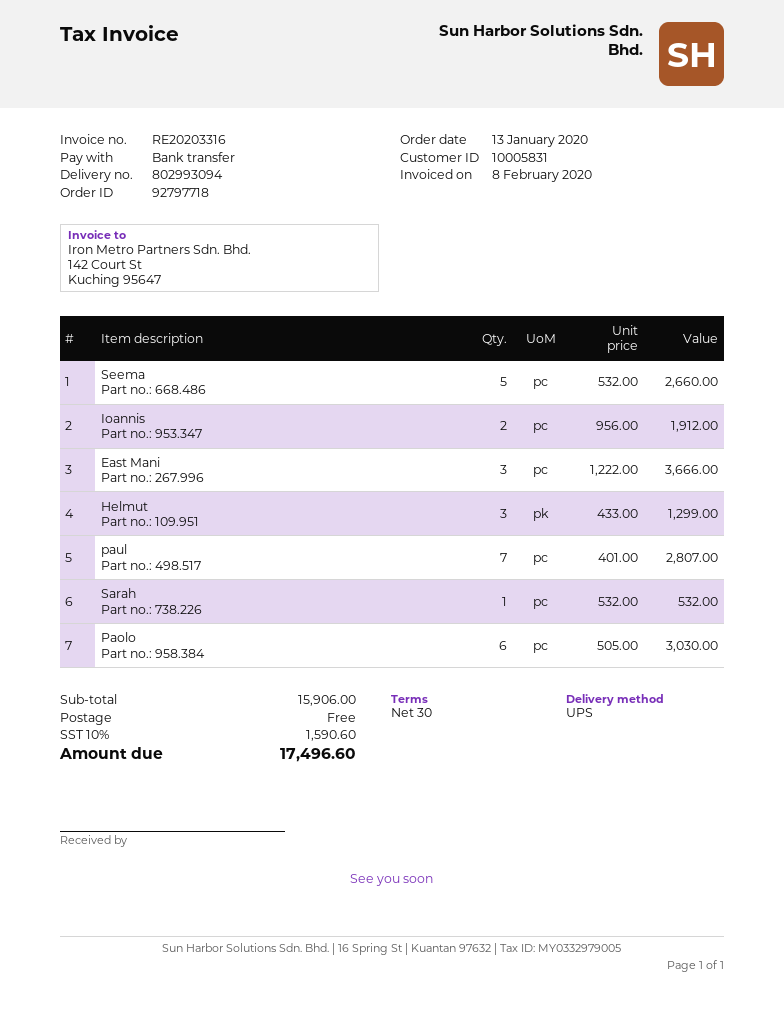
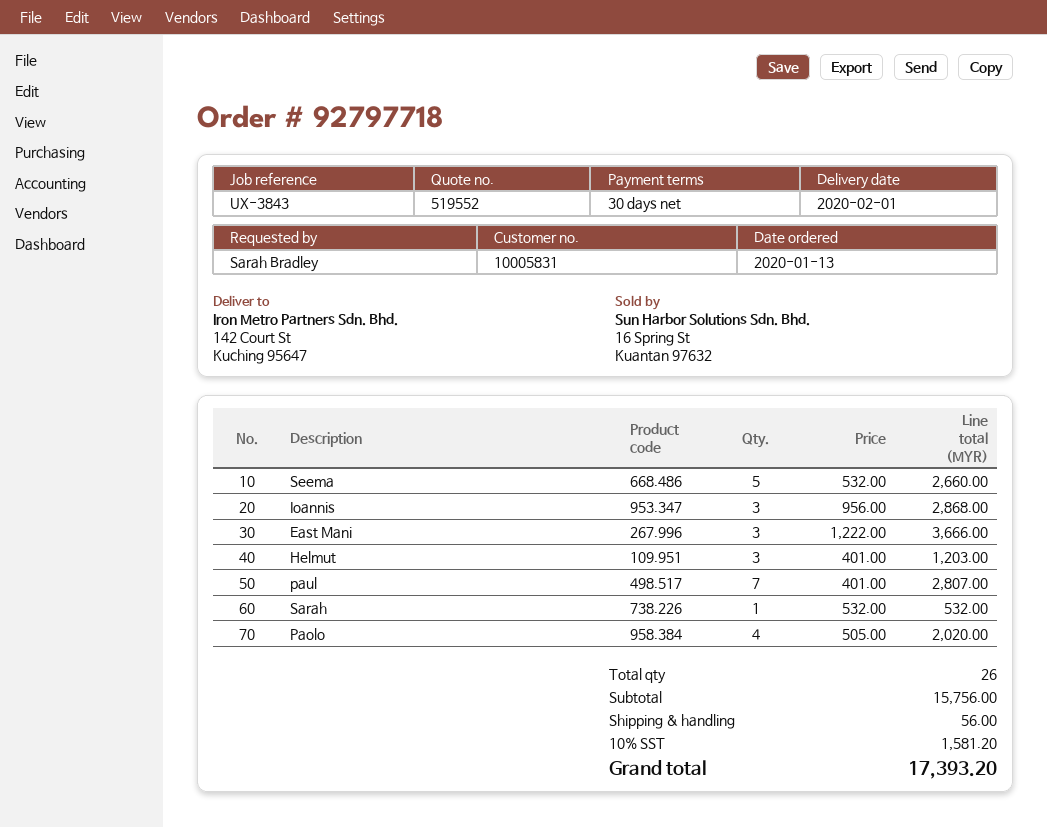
Ioannis: 2 x 956.00 = 1912.00 -> 3 x 956.00 = 2868.00
Helmut: 3 x 433.00 = 1299.00 -> 3 x 401.00 = 1203.00
Paolo: 6 x 505.00 = 3030.00 -> 4 x 505.00 = 2020.00
subtotal: 15906.00 -> 15756.00
shipping: 0.00 -> 56.00
tax: 10% = 1590.60 -> 10% = 1581.20
total: 17496.60 -> 17393.20

